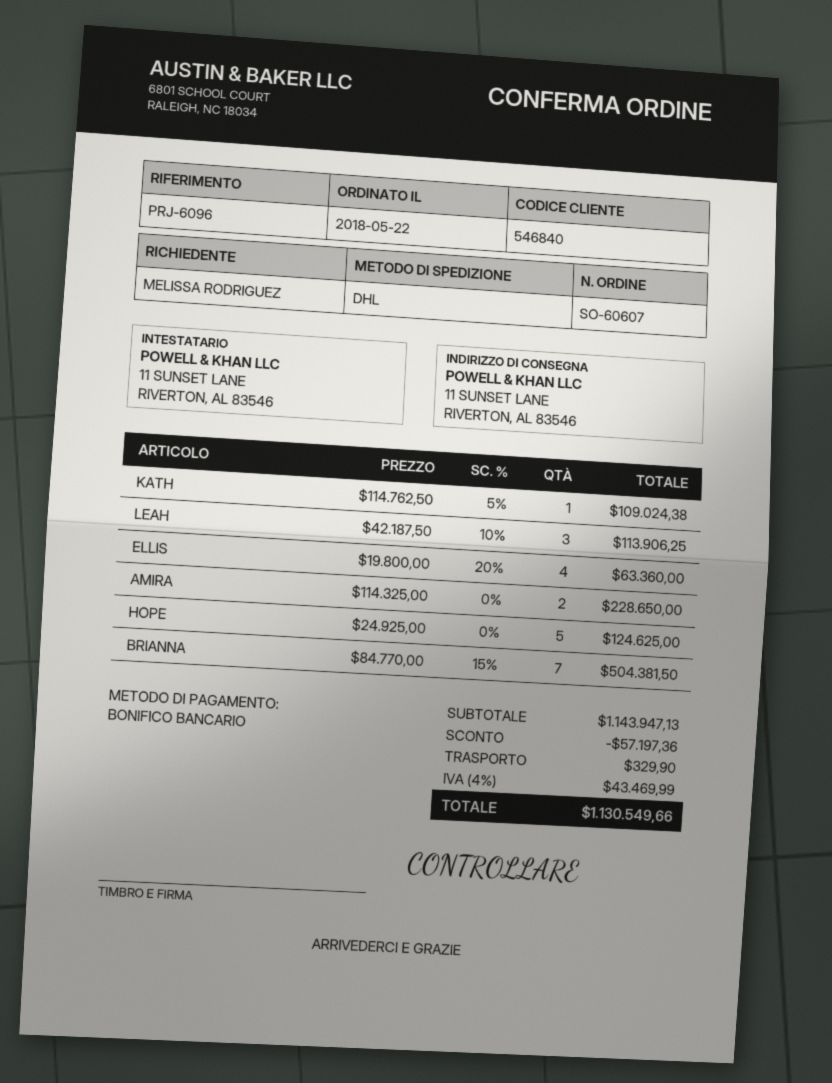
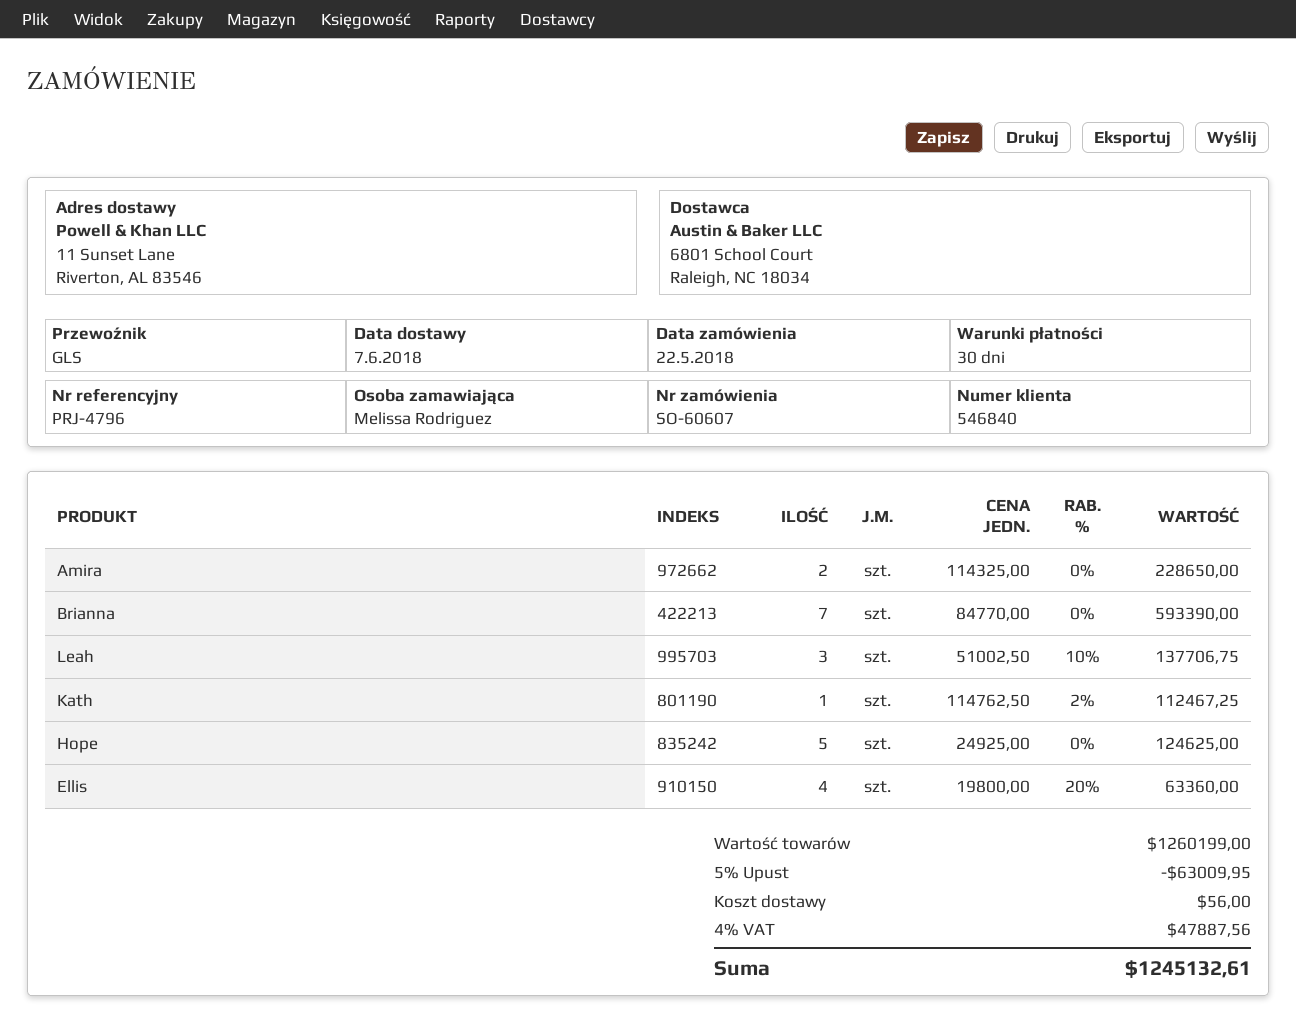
reference: PRJ-6096 -> PRJ-4796
shipping method: DHL -> GLS
KATH: 1 x 114762.50 - 5% = 109024.38 -> 1 x 114762.50 - 2% = 112467.25
LEAH: 3 x 42187.50 - 10% = 113906.25 -> 3 x 51002.50 - 10% = 137706.75
BRIANNA: 7 x 84770.00 - 15% = 504381.50 -> 7 x 84770.00 = 593390.00
subtotal: 1143947.13 -> 1260199.00
discount: 57197.36 -> 63009.95
shipping: 329.90 -> 56.00
tax: 4% = 43469.99 -> 4% = 47887.56
total: 1130549.66 -> 1245132.61

